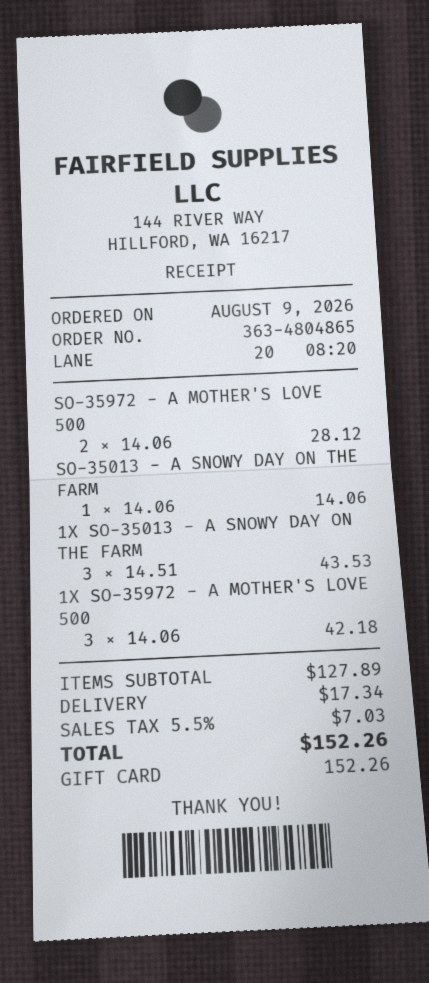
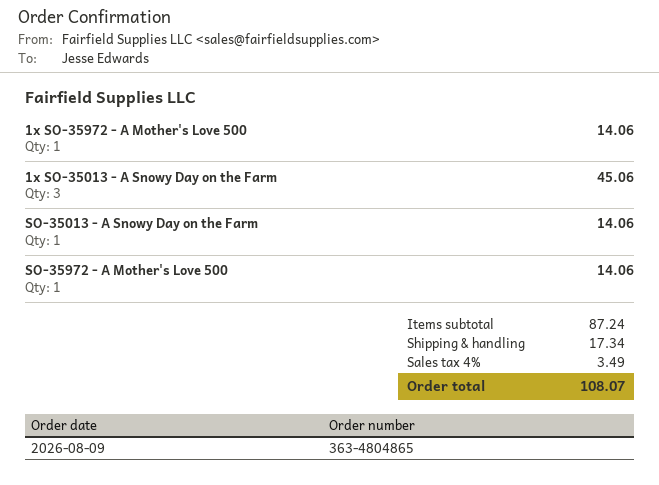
SO-35972 - A MOTHER'S LOVE 500: 2 for 28.12 -> 1 for 14.06
1X SO-35013 - A SNOWY DAY ON THE FARM: 3 for 43.53 -> 3 for 45.06
1X SO-35972 - A MOTHER'S LOVE 500: 3 for 42.18 -> 1 for 14.06
subtotal: 127.89 -> 87.24
tax: 5.5% = 7.03 -> 4% = 3.49
total: 152.26 -> 108.07

